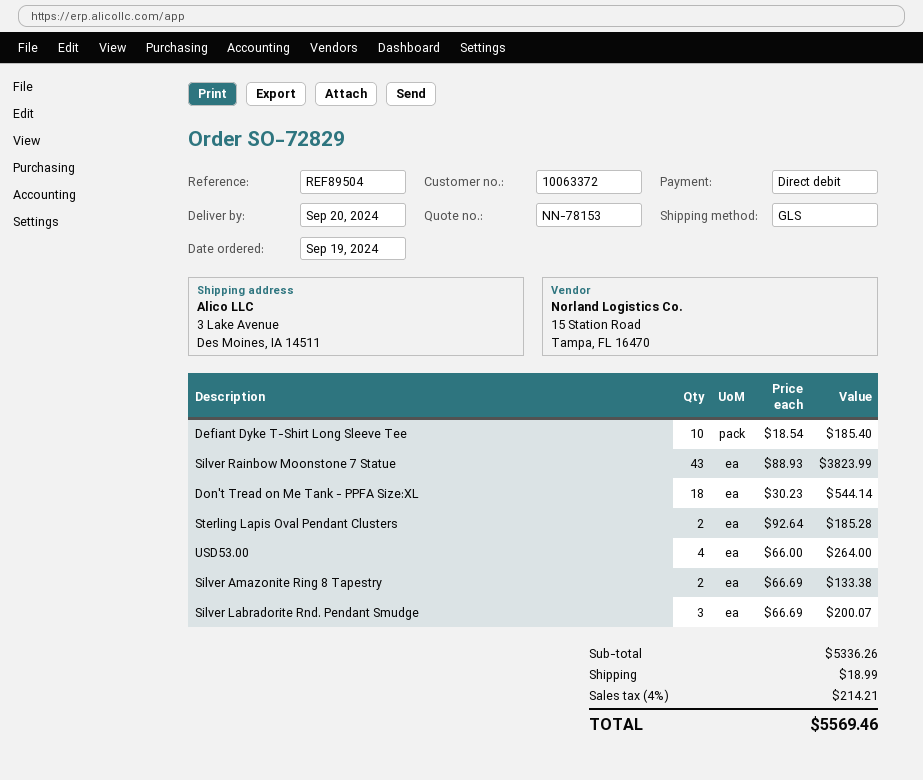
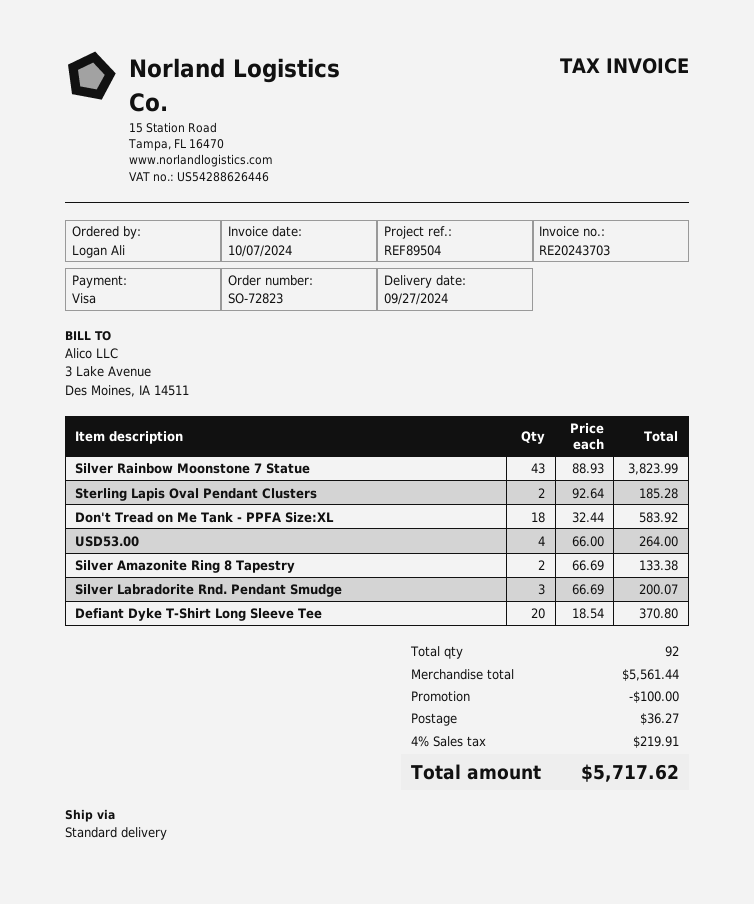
order number: SO-72829 -> SO-72823
delivery date: 2024-09-20 -> 2024-09-27
payment method: direct debit -> Visa
shipping method: GLS -> standard
Defiant Dyke T-Shirt Long Sleeve Tee: 10 x 18.54 = 185.40 -> 20 x 18.54 = 370.80
Don't Tread on Me Tank - PPFA Size:XL: 18 x 30.23 = 544.14 -> 18 x 32.44 = 583.92
subtotal: 5336.26 -> 5561.44
discount: none -> 100.00
shipping: 18.99 -> 36.27
tax: 4% = 214.21 -> 4% = 219.91
total: 5569.46 -> 5717.62

